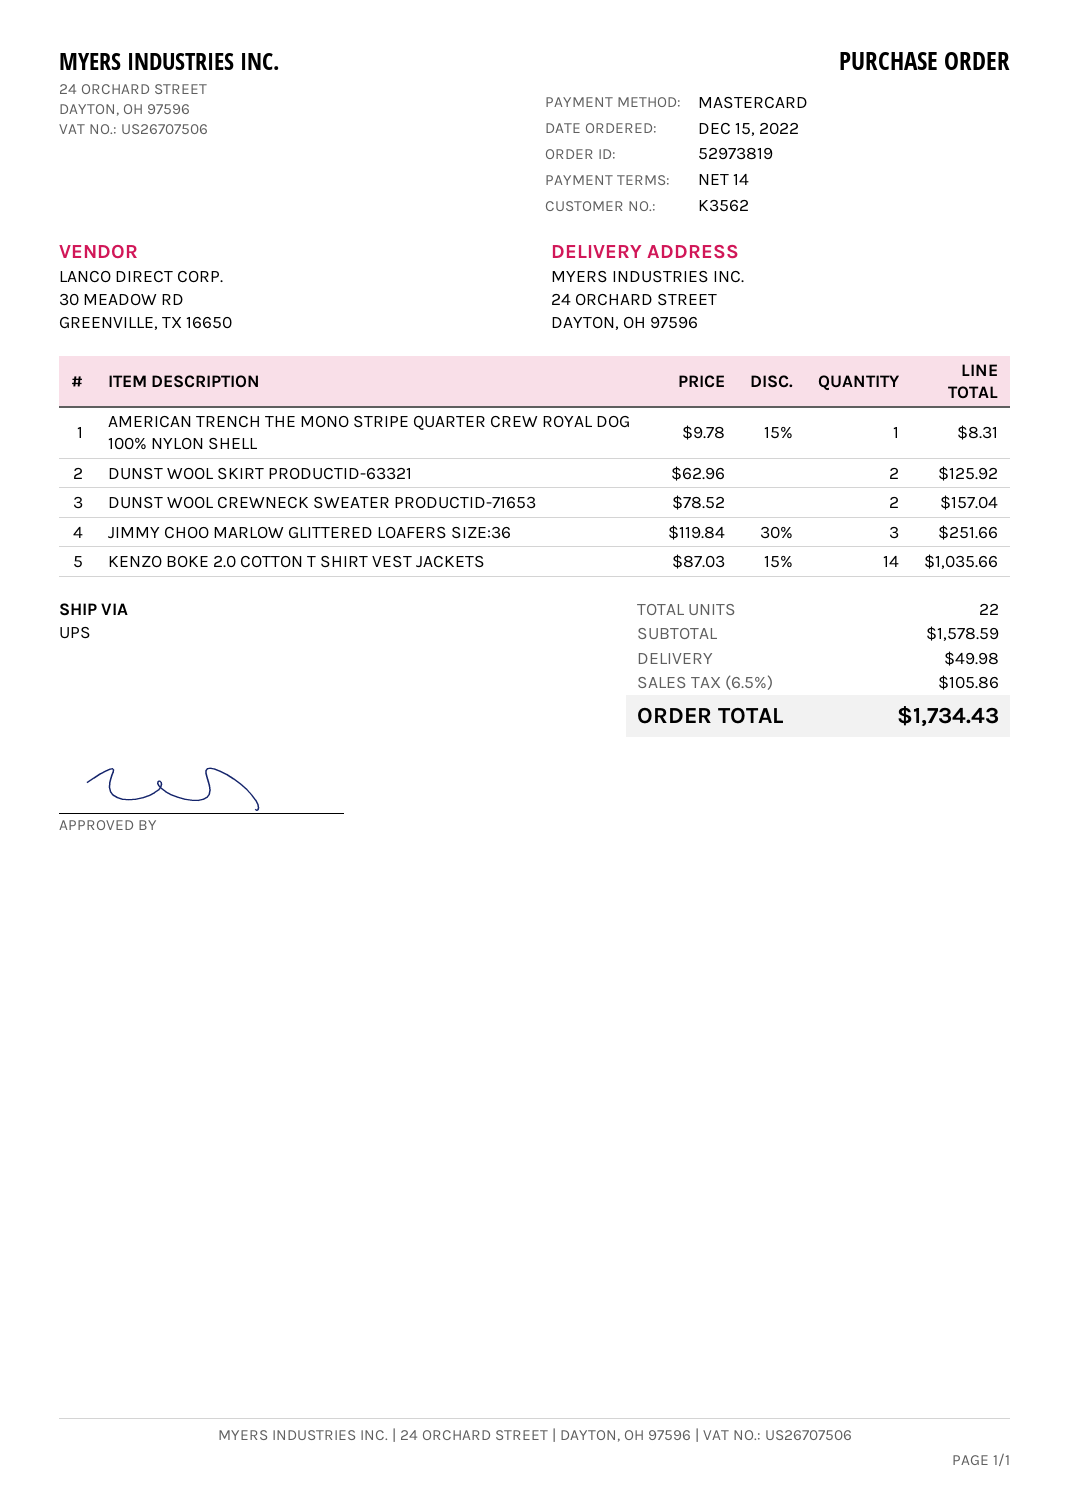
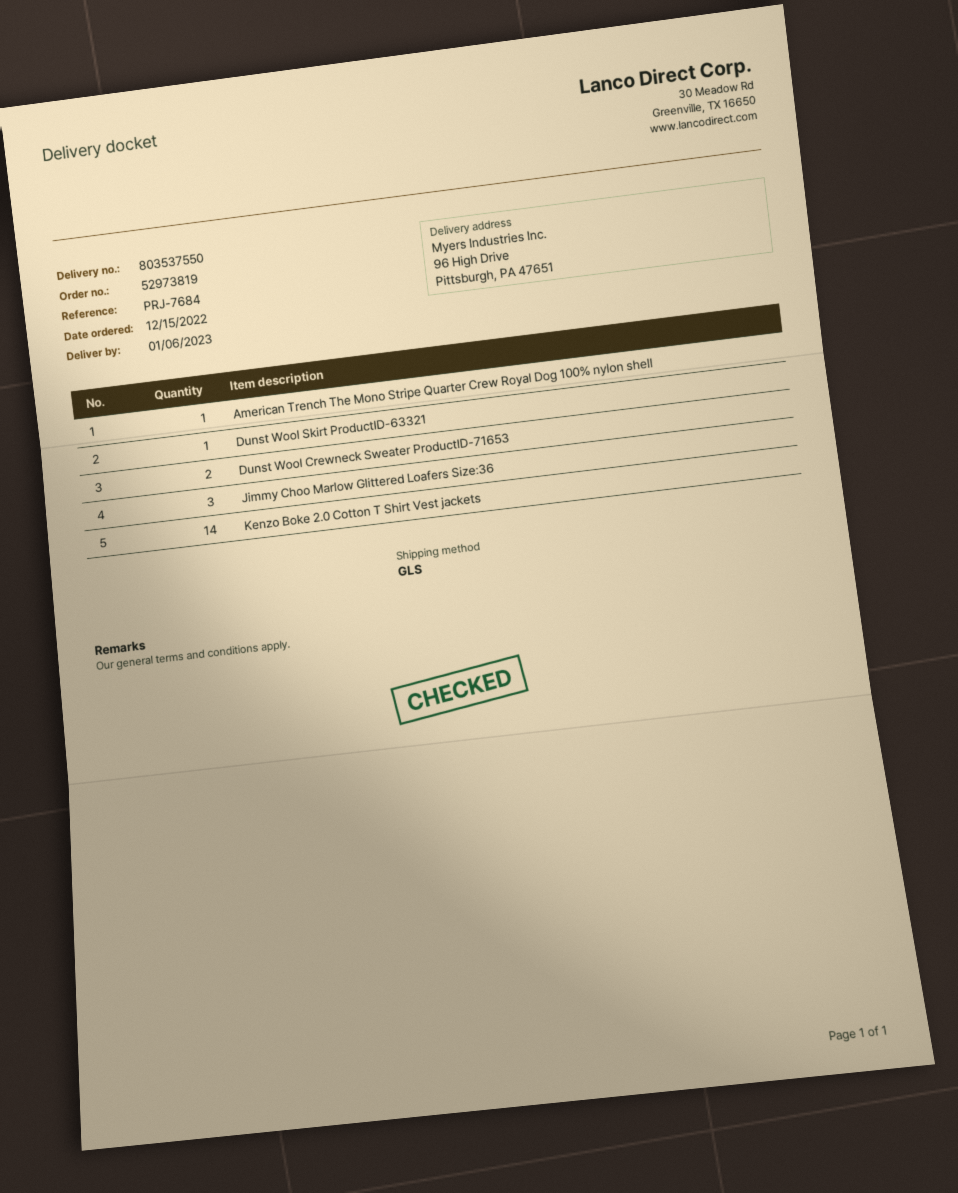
shipping method: UPS -> GLS
ship to: 24 ORCHARD STREET, DAYTON, OH 97596 -> 96 High Drive, Pittsburgh, PA 47651
DUNST WOOL SKIRT PRODUCTID-63321: 2 -> 1

